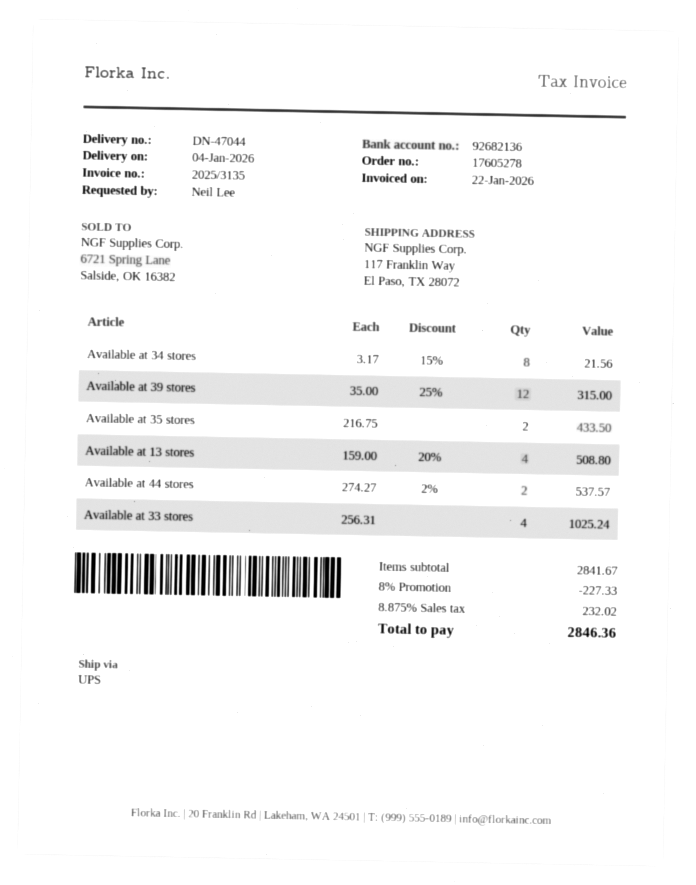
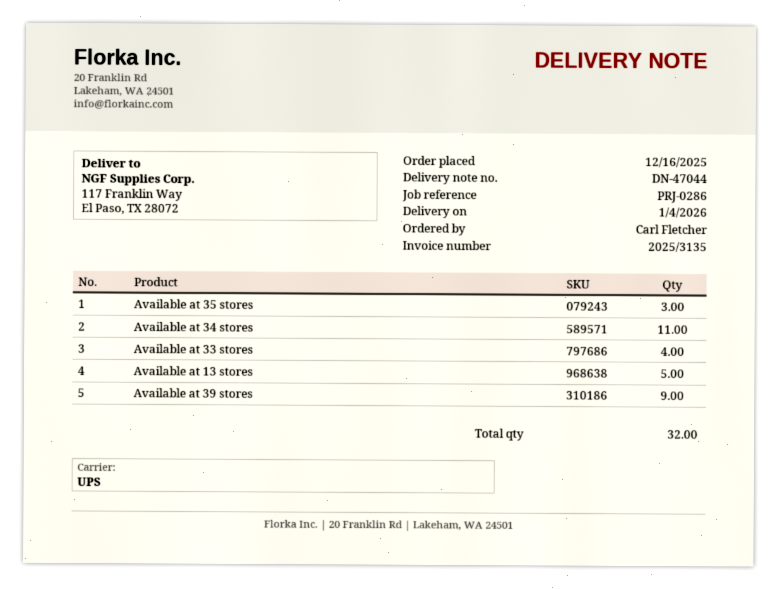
ordered by: Neil Lee -> Carl Fletcher
Available at 34 stores: 8 -> 11
Available at 39 stores: 12 -> 9
Available at 35 stores: 2 -> 3
Available at 13 stores: 4 -> 5
Available at 44 stores: 2 -> none

